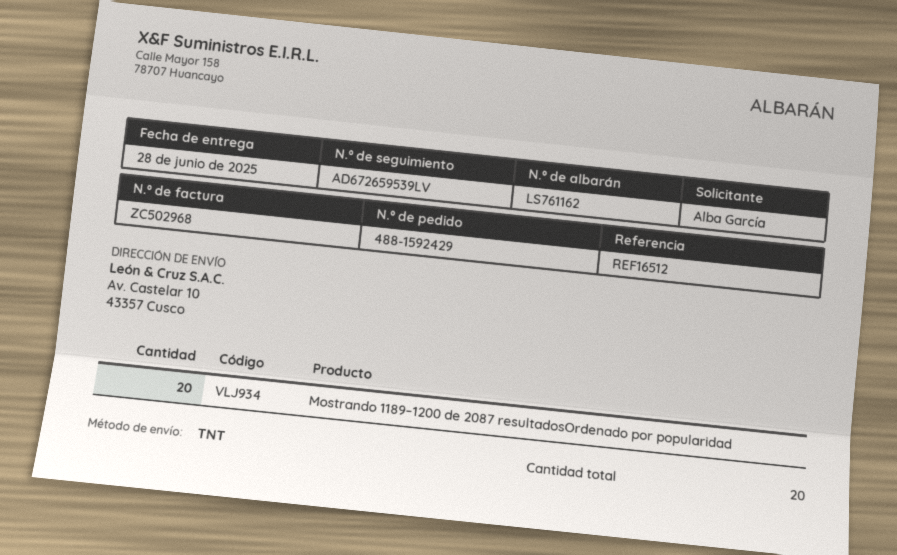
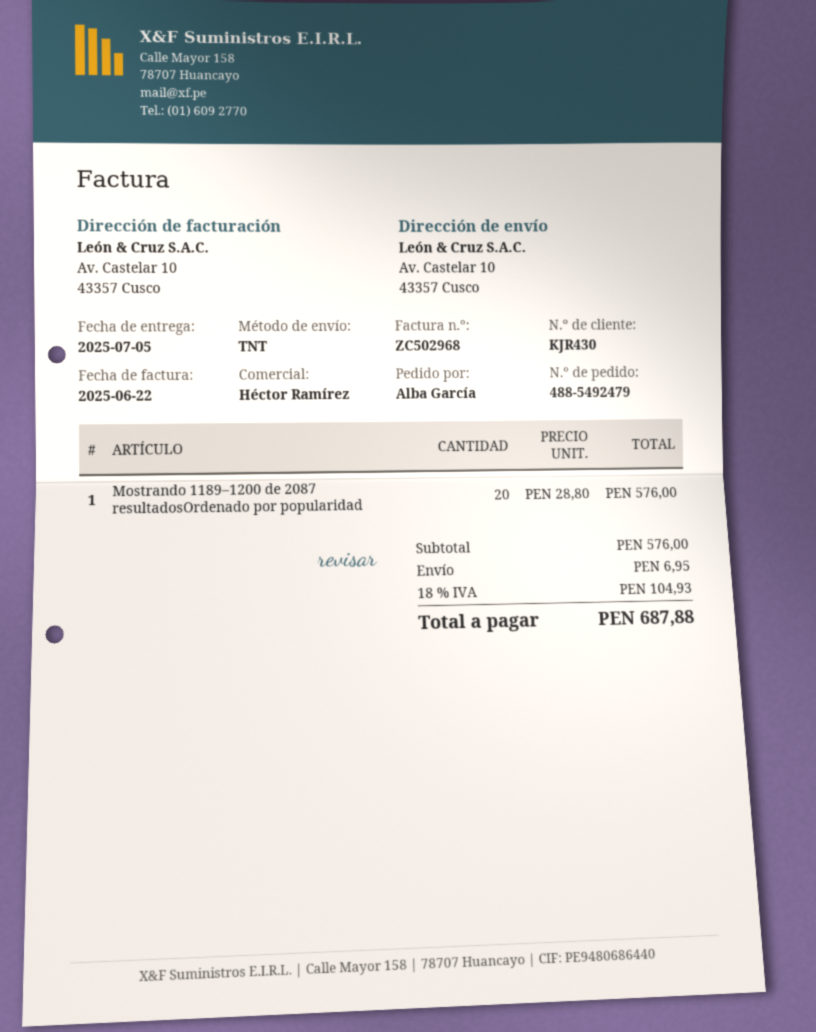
order number: 488-1592429 -> 488-5492479
delivery date: 2025-06-28 -> 2025-07-05

